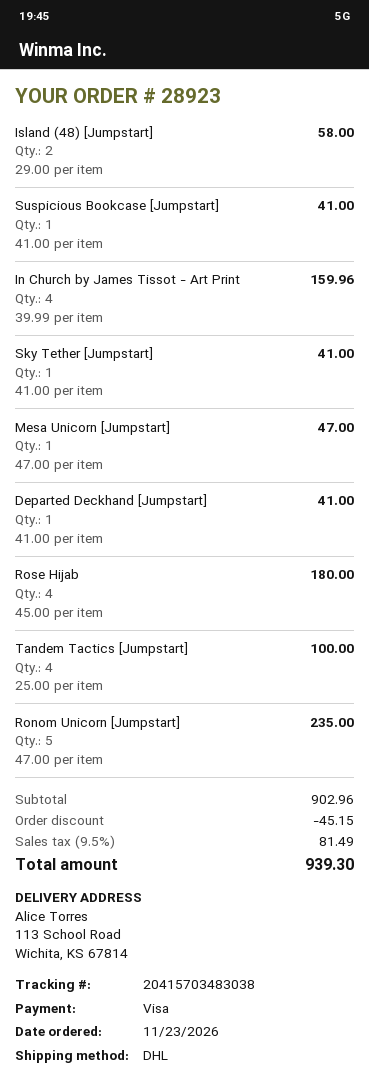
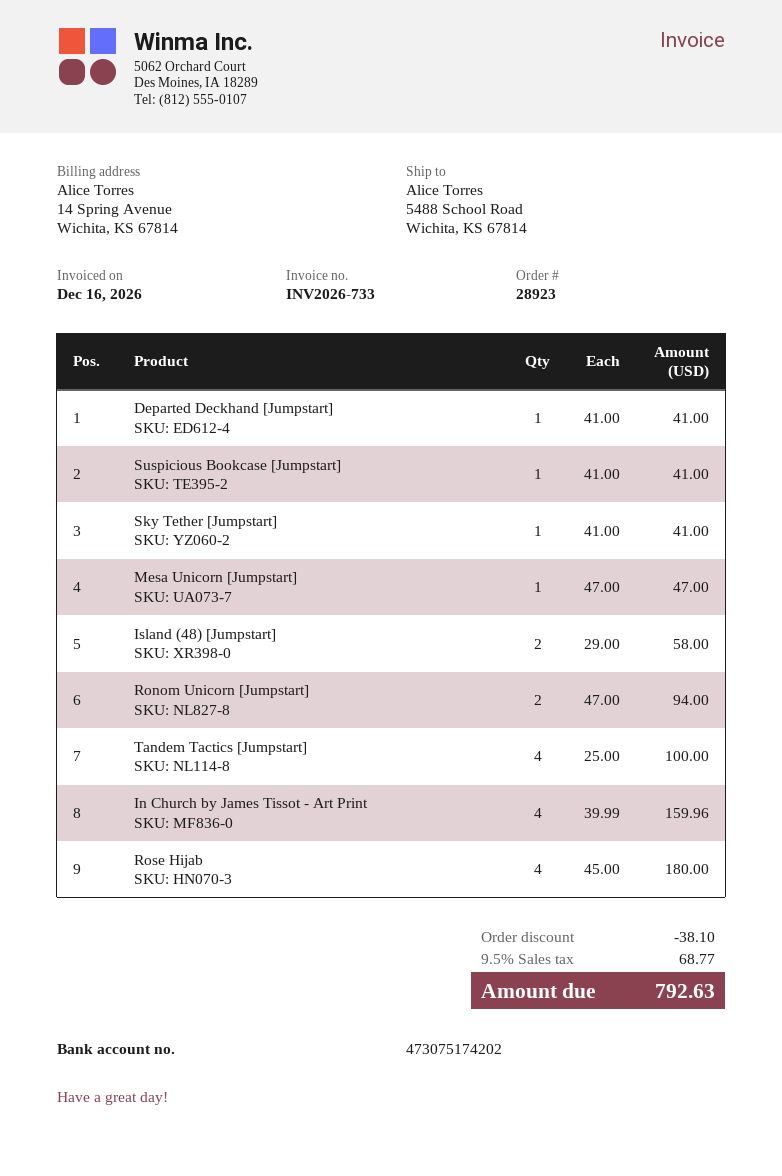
ship to: 113 School Road, Wichita, KS 67814 -> 5488 School Road, Wichita, KS 67814
Ronom Unicorn [Jumpstart]: 5 x 47.00 = 235.00 -> 2 x 47.00 = 94.00
discount: 45.15 -> 38.10
tax: 9.5% = 81.49 -> 9.5% = 68.77
total: 939.30 -> 792.63

